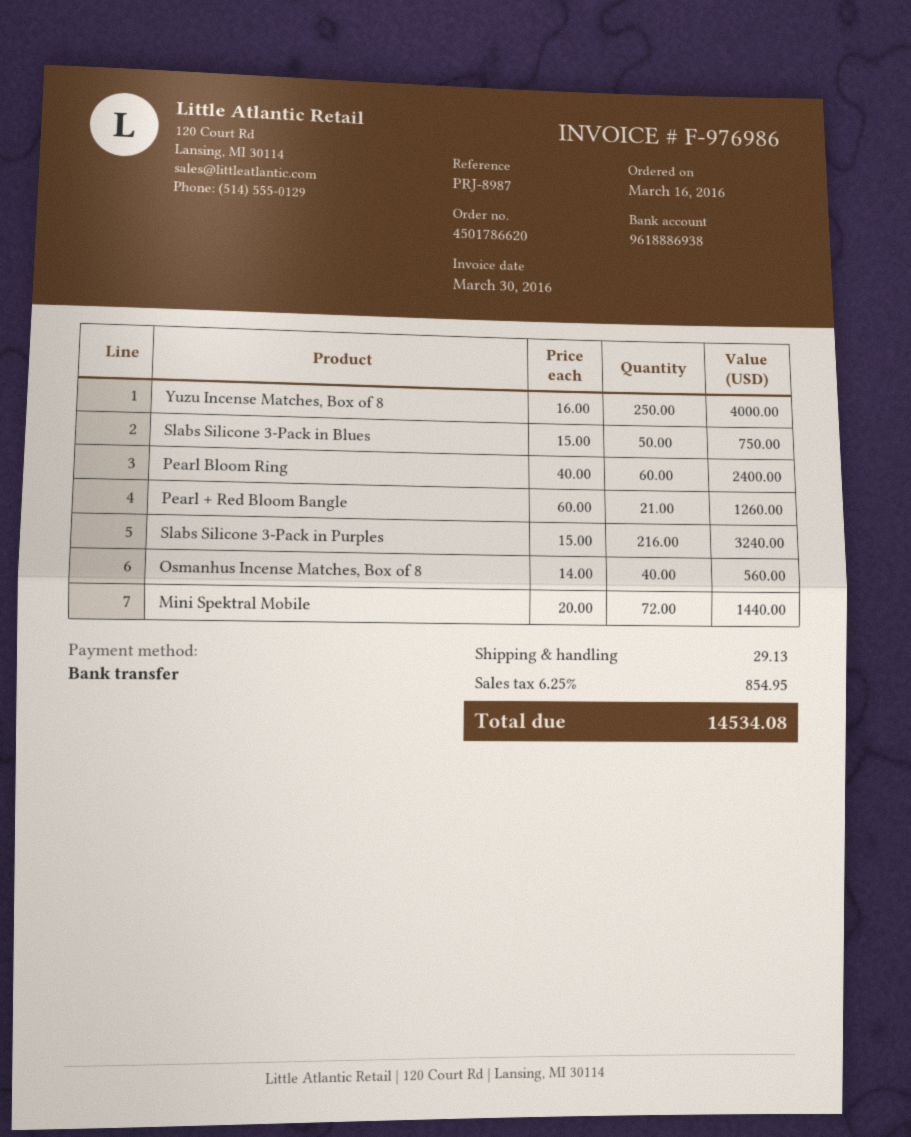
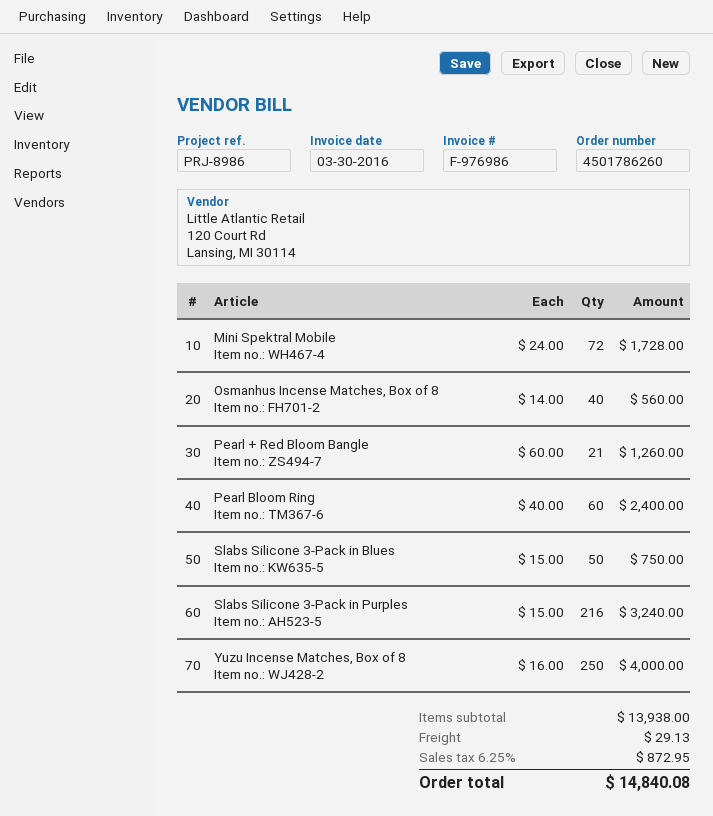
order number: 4501786620 -> 4501786260
reference: PRJ-8987 -> PRJ-8986
Mini Spektral Mobile: 72 x 20.00 = 1440.00 -> 72 x 24.00 = 1728.00
tax: 6.25% = 854.95 -> 6.25% = 872.95
total: 14534.08 -> 14840.08

